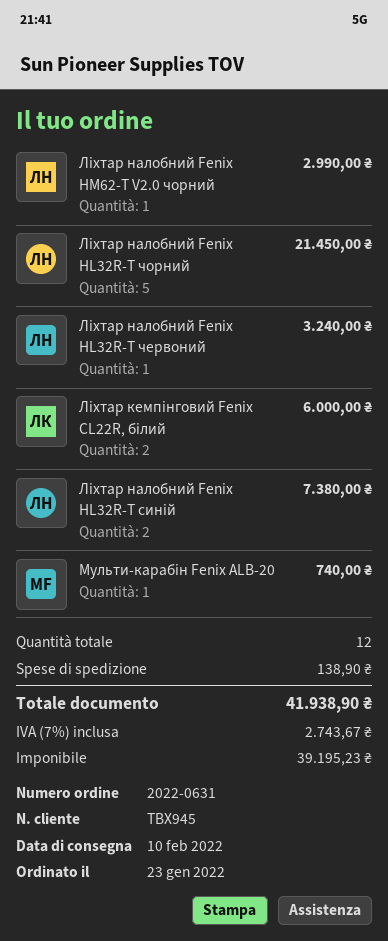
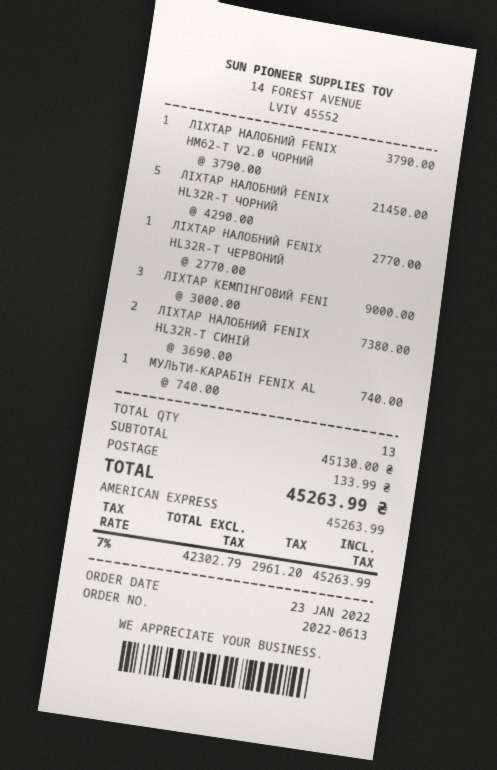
order number: 2022-0631 -> 2022-0613
Ліхтар налобний Fenix HM62-T V2.0 чорний: 1 for 2990.00 -> 1 for 3790.00
Ліхтар налобний Fenix HL32R-T червоний: 1 for 3240.00 -> 1 for 2770.00
Ліхтар кемпінговий Fenix CL22R, білий: 2 for 6000.00 -> 3 for 9000.00
total quantity: 12 -> 13
shipping: 138.90 -> 133.99
net: 39195.23 -> 42302.79
tax: 7% = 2743.67 -> 7% = 2961.20
total: 41938.90 -> 45263.99

